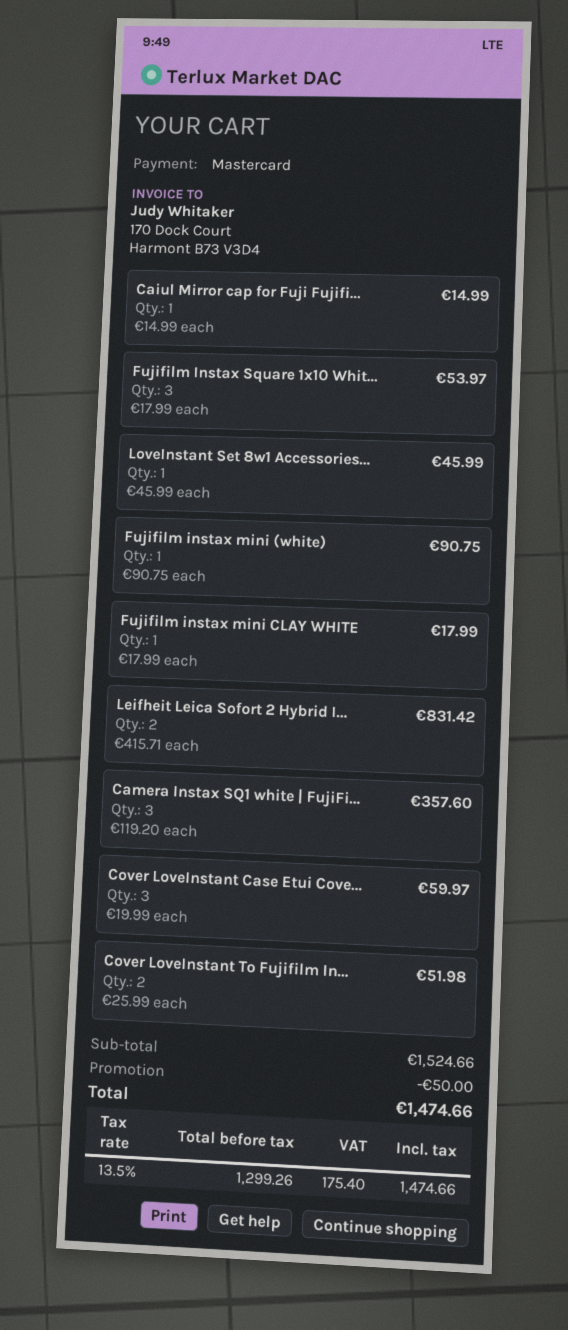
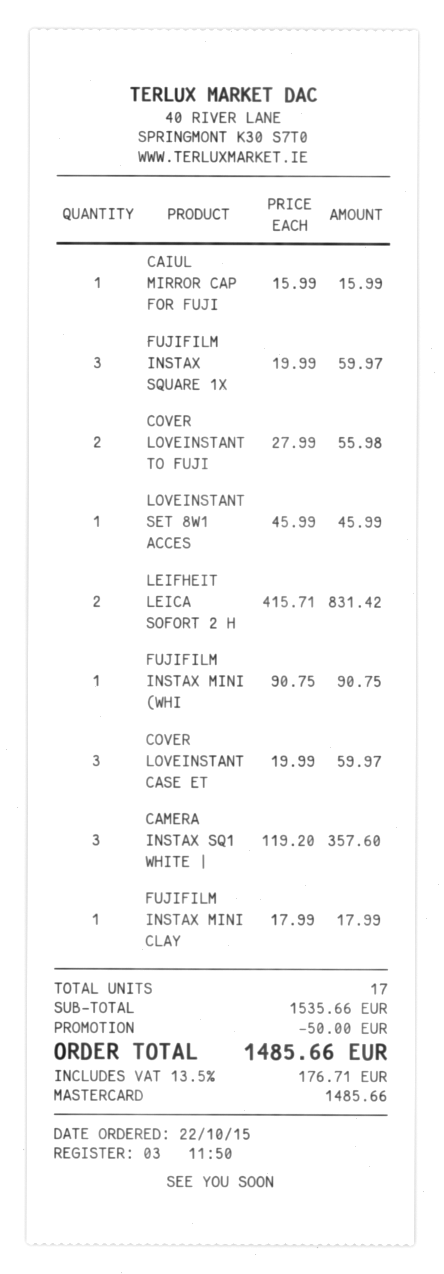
Caiul Mirror cap for Fuji Fujifi...: 1 x 14.99 = 14.99 -> 1 x 15.99 = 15.99
Fujifilm Instax Square 1x10 Whit...: 3 x 17.99 = 53.97 -> 3 x 19.99 = 59.97
Cover LoveInstant To Fujifilm In...: 2 x 25.99 = 51.98 -> 2 x 27.99 = 55.98
subtotal: 1524.66 -> 1535.66
tax: 13.5% = 175.40 -> 13.5% = 176.71
total: 1474.66 -> 1485.66

